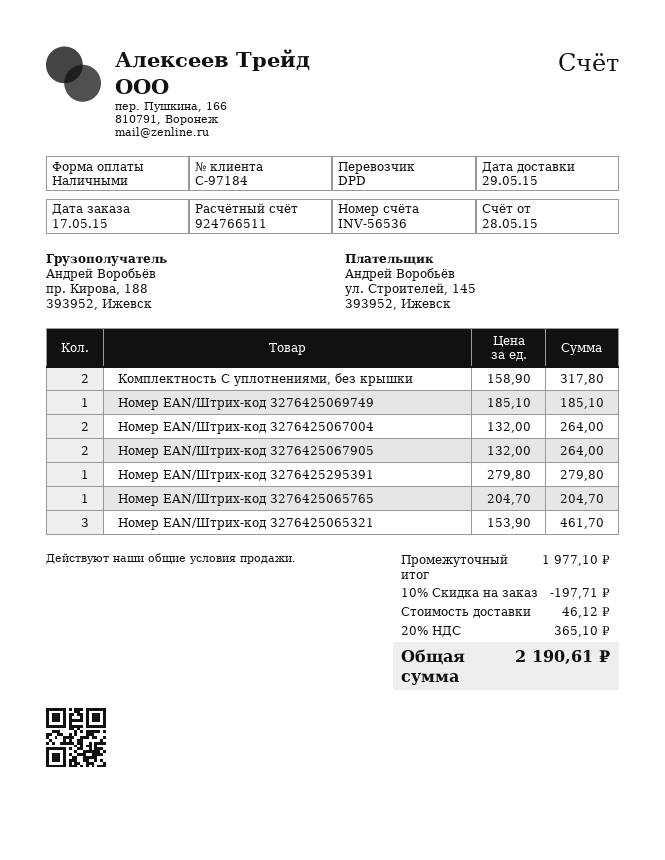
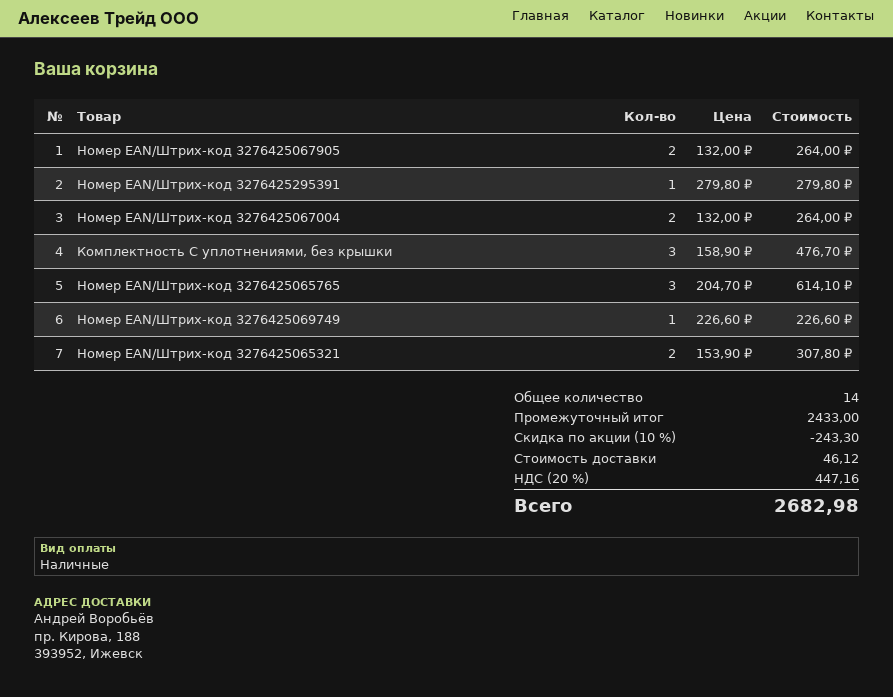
Комплектность С уплотнениями, без крышки: 2 x 158.90 = 317.80 -> 3 x 158.90 = 476.70
Номер EAN/Штрих-код 3276425069749: 1 x 185.10 = 185.10 -> 1 x 226.60 = 226.60
Номер EAN/Штрих-код 3276425065765: 1 x 204.70 = 204.70 -> 3 x 204.70 = 614.10
Номер EAN/Штрих-код 3276425065321: 3 x 153.90 = 461.70 -> 2 x 153.90 = 307.80
subtotal: 1977.10 -> 2433.00
discount: 10% = 197.71 -> 10% = 243.30
tax: 20% = 365.10 -> 20% = 447.16
total: 2190.61 -> 2682.98

